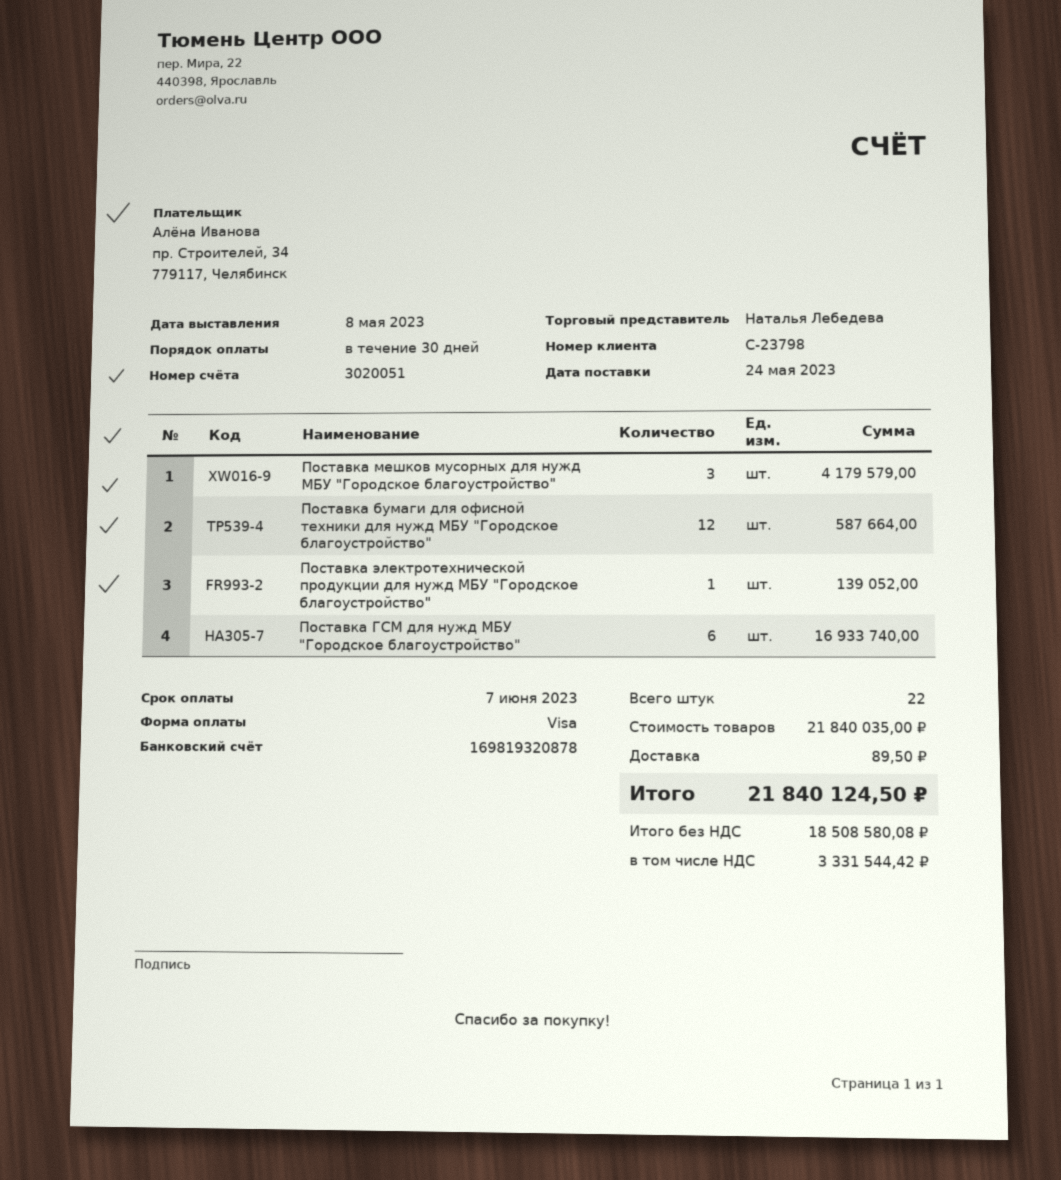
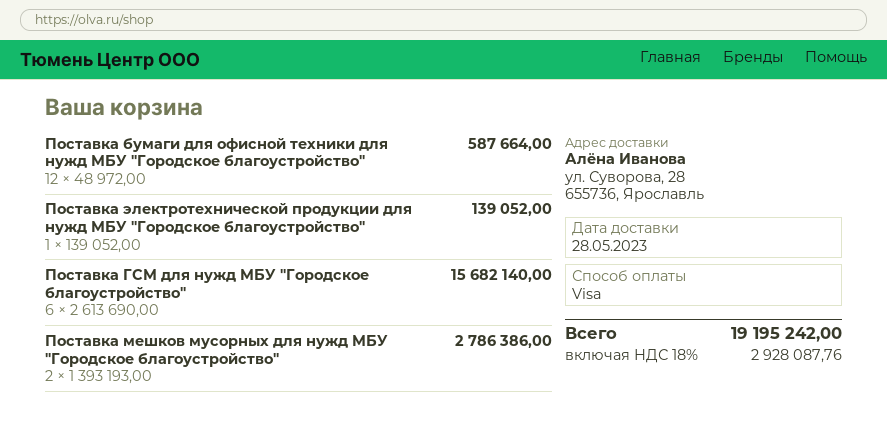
delivery date: 2023-05-24 -> 2023-05-28
Поставка мешков мусорных для нужд МБУ "Городское благоустройство": 3 for 4179579.00 -> 2 for 2786386.00
Поставка ГСМ для нужд МБУ "Городское благоустройство": 6 for 16933740.00 -> 6 for 15682140.00
shipping: 89.50 -> none
tax: 3331544.42 -> 2928087.76
total: 21840124.50 -> 19195242.00

